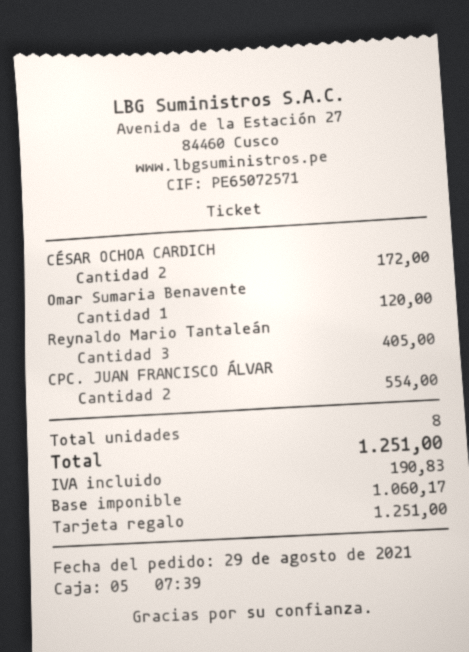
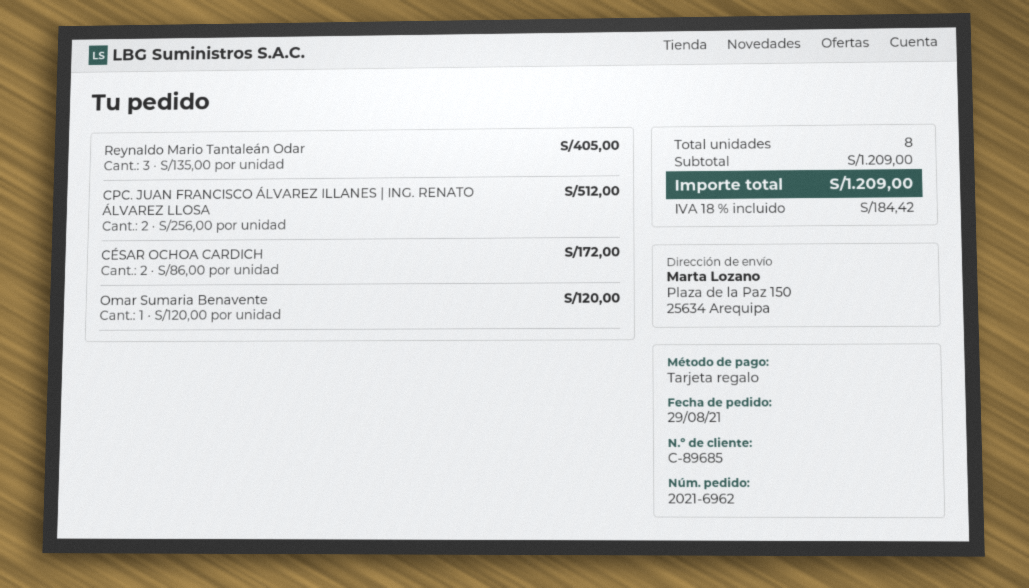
CPC. JUAN FRANCISCO ÁLVAR: 2 for 554.00 -> 2 for 512.00
tax: 190.83 -> 184.42
total: 1251.00 -> 1209.00

